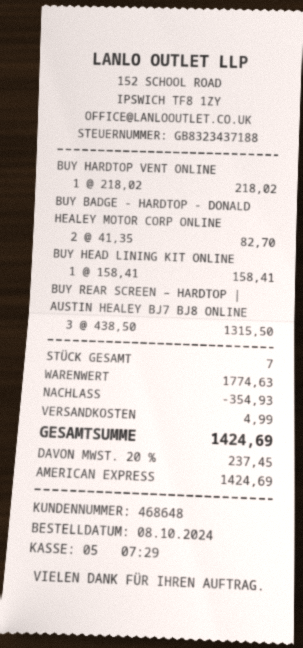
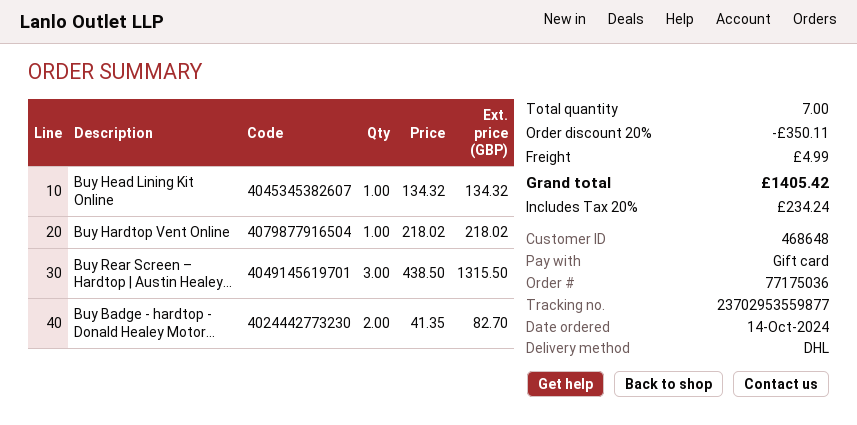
order date: 2024-10-08 -> 2024-10-14
payment method: American Express -> gift card
BUY HEAD LINING KIT ONLINE: 1 x 158.41 = 158.41 -> 1 x 134.32 = 134.32
discount: 354.93 -> 350.11
tax: 20% = 237.45 -> 20% = 234.24
total: 1424.69 -> 1405.42

